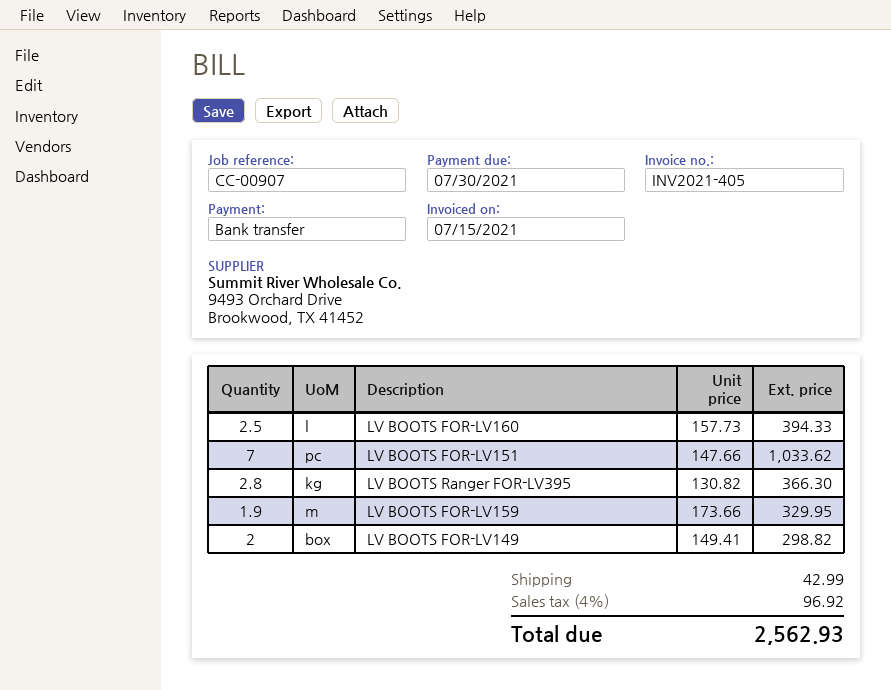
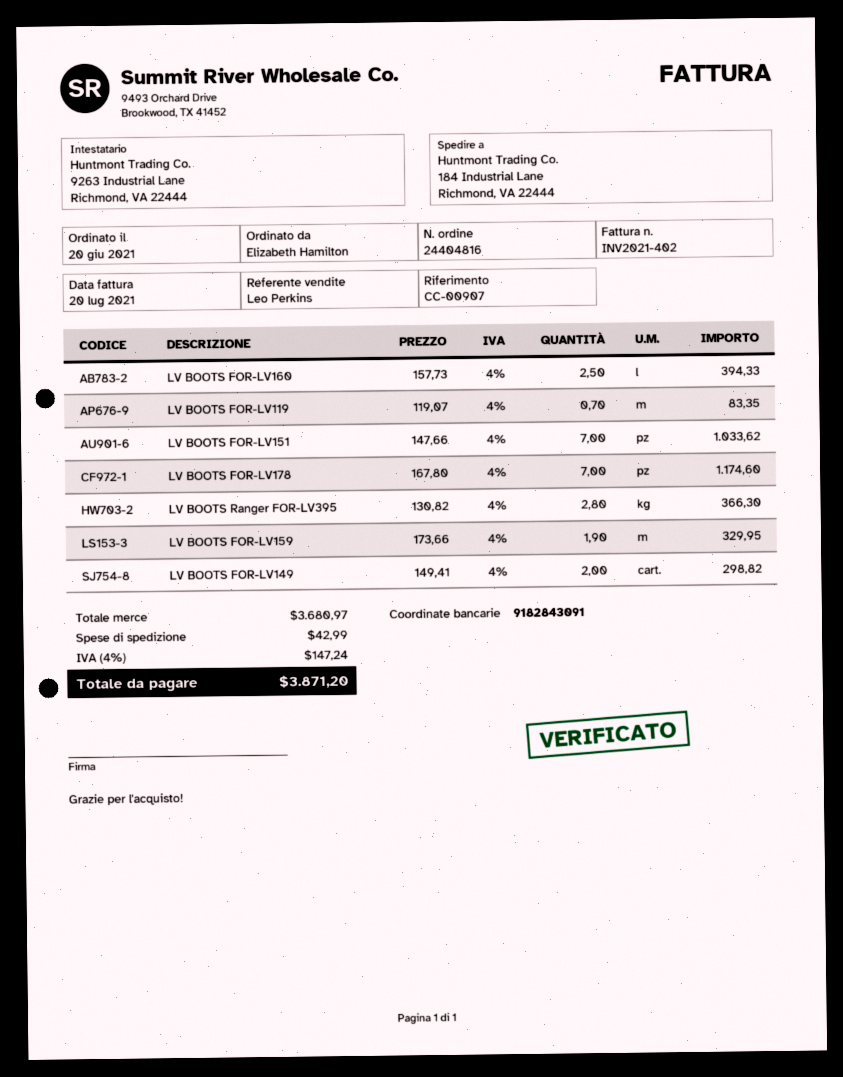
invoice number: INV2021-405 -> INV2021-402
invoice date: 2021-07-15 -> 2021-07-20
LV BOOTS FOR-LV119: none -> 0.7 x 119.07 = 83.35
LV BOOTS FOR-LV178: none -> 7 x 167.80 = 1174.60
tax: 4% = 96.92 -> 4% = 147.24
total: 2562.93 -> 3871.20

